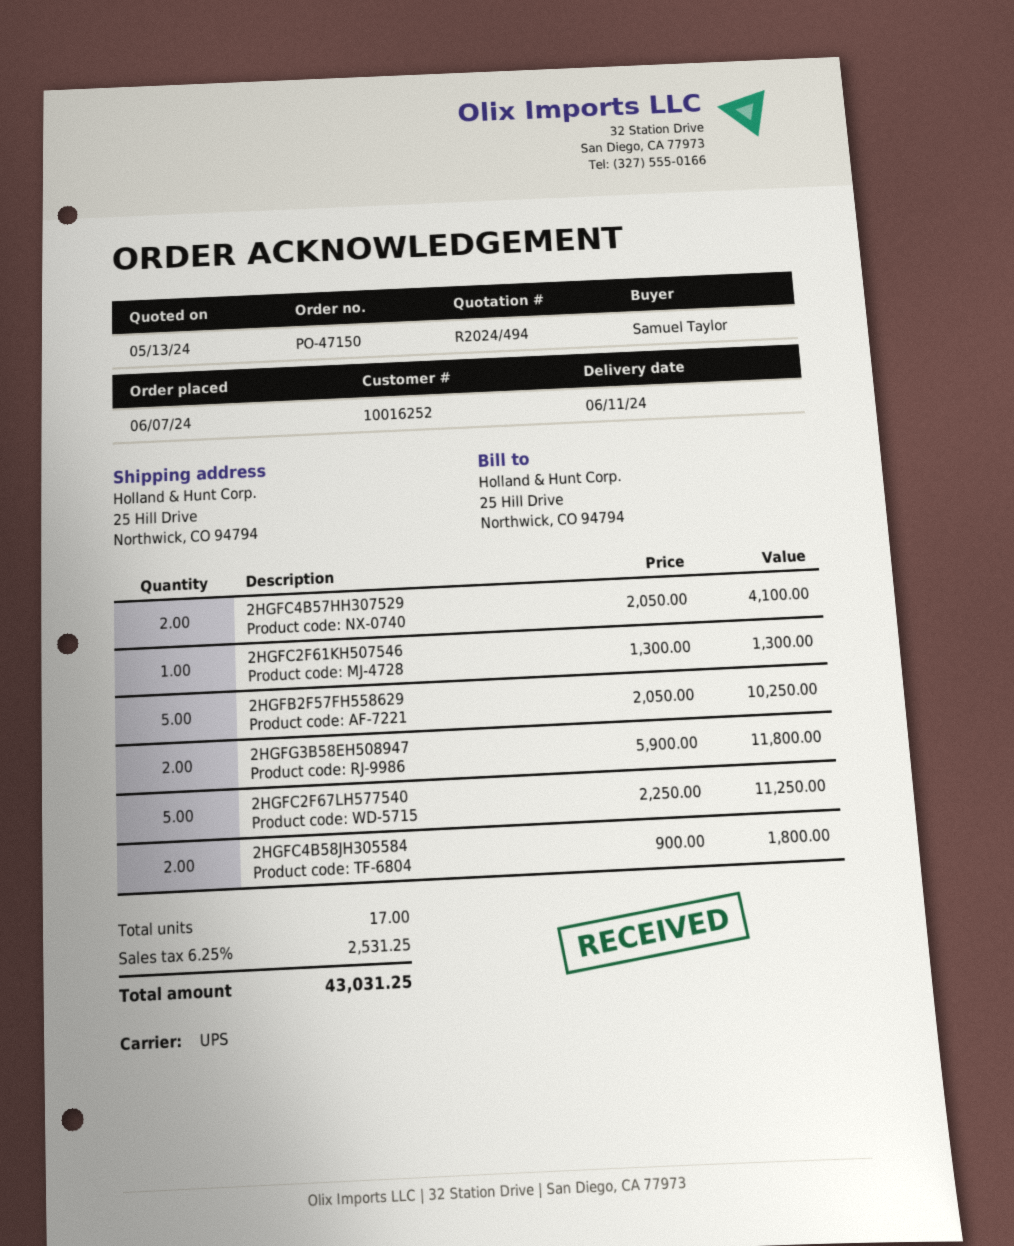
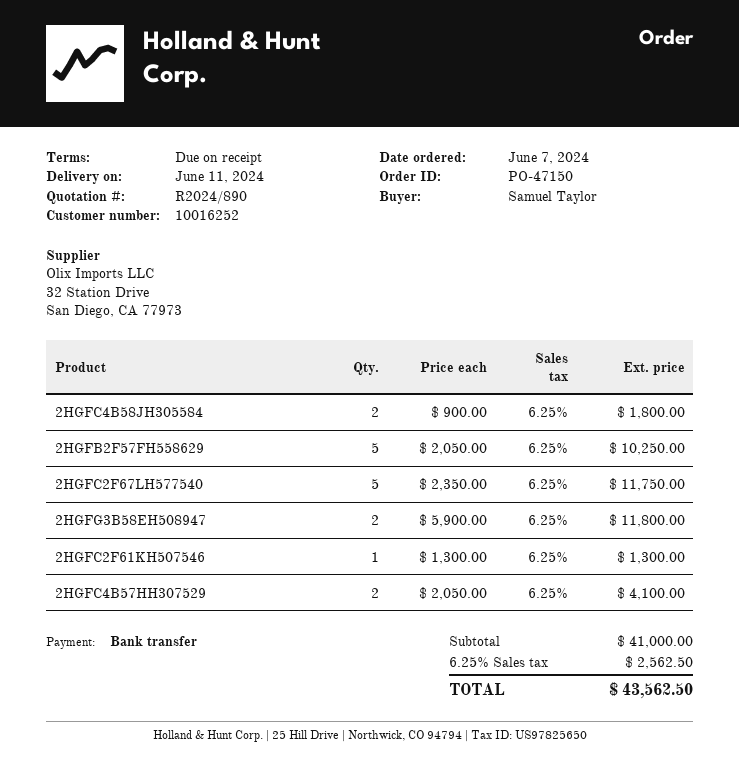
quote number: R2024/494 -> R2024/890
2HGFC2F67LH577540: 5 x 2250.00 = 11250.00 -> 5 x 2350.00 = 11750.00
tax: 6.25% = 2531.25 -> 6.25% = 2562.50
total: 43031.25 -> 43562.50

